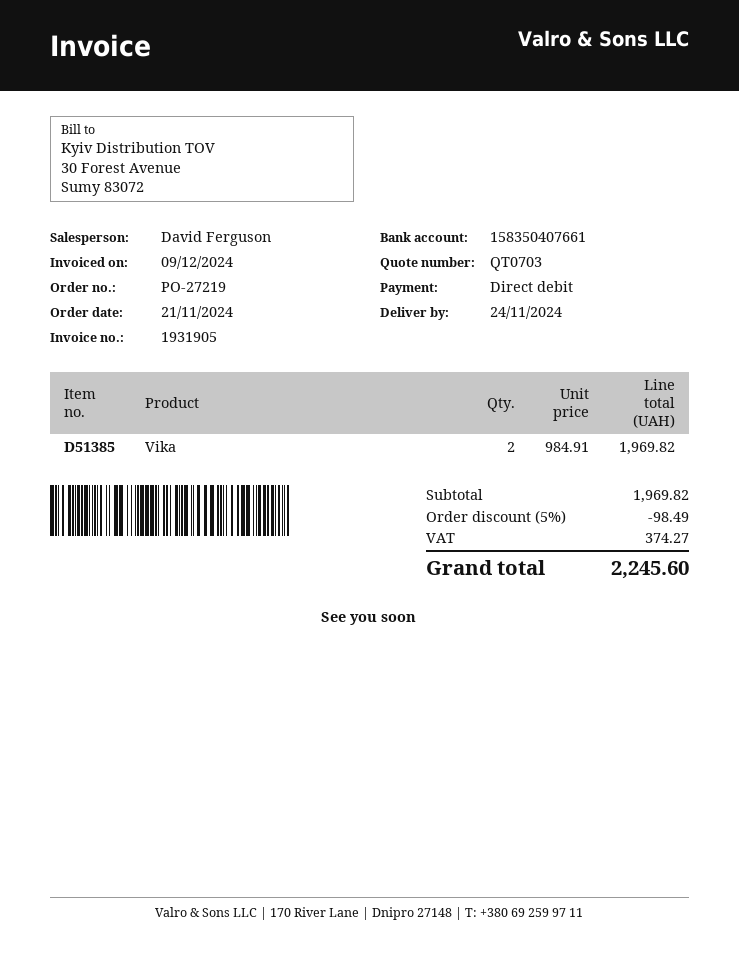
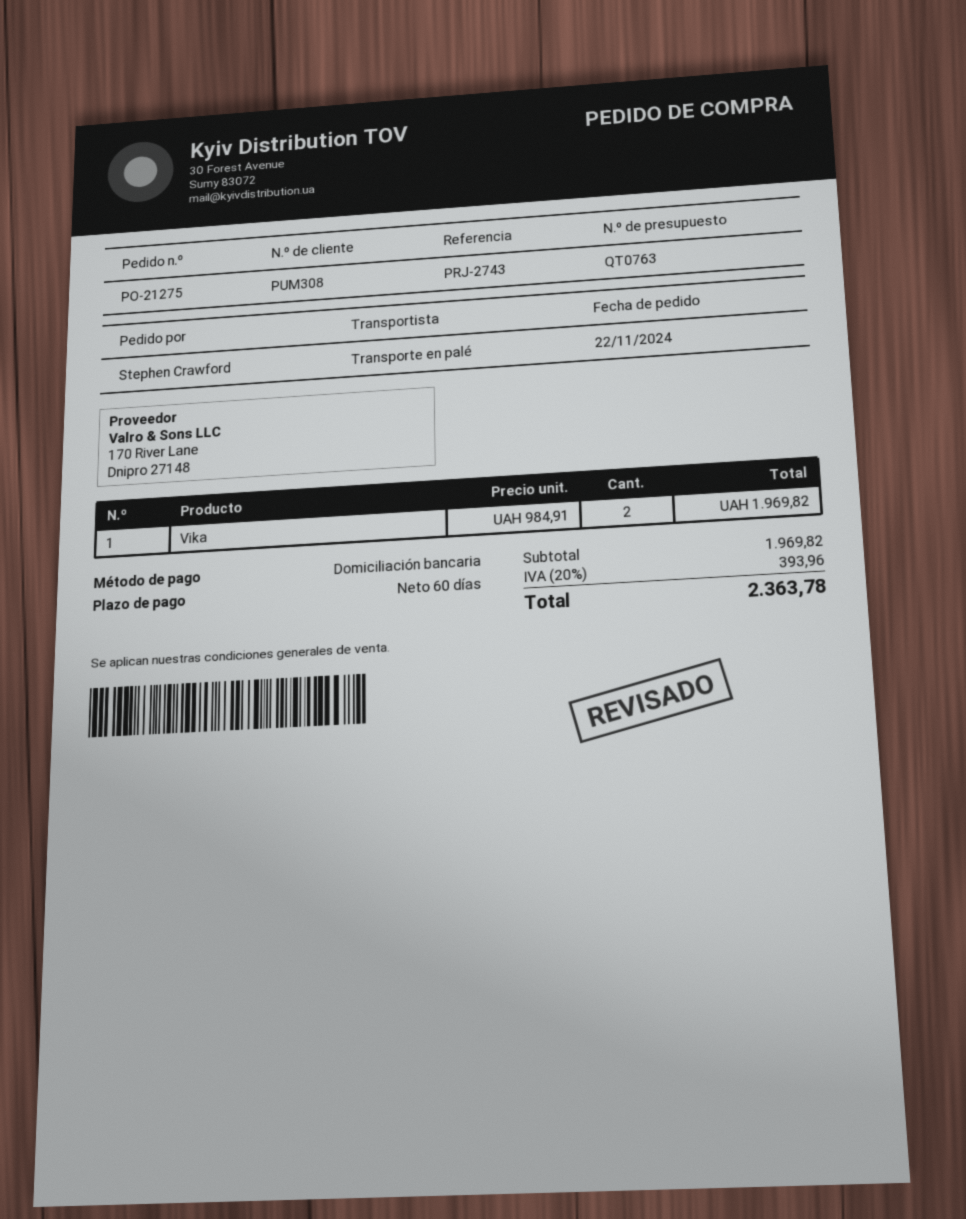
quote number: QT0703 -> QT0763
order number: PO-27219 -> PO-21275
order date: 2024-11-21 -> 2024-11-22
discount: 5% = 98.49 -> none
tax: 374.27 -> 393.96
total: 2245.60 -> 2363.78

